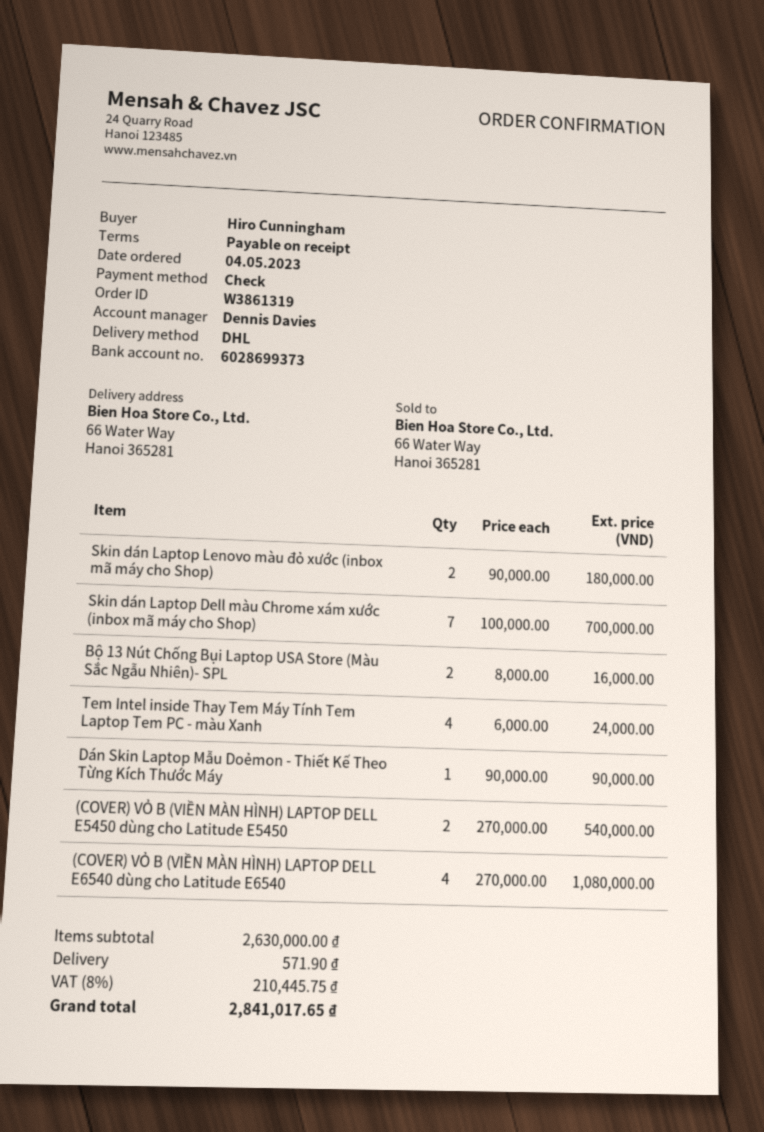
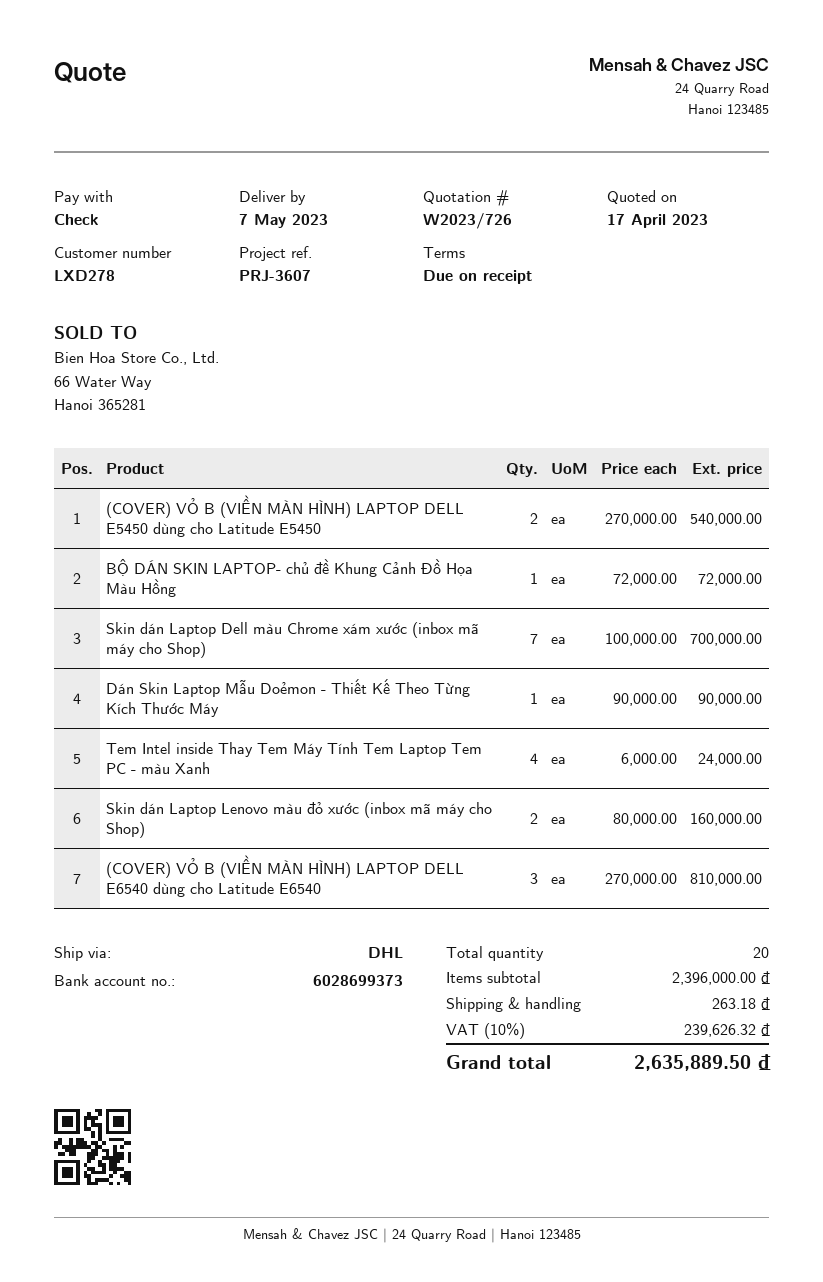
Skin dán Laptop Lenovo màu đỏ xước (inbox mã máy cho Shop): 2 x 90000.00 = 180000.00 -> 2 x 80000.00 = 160000.00
Bộ 13 Nút Chống Bụi Laptop USA Store (Màu Sắc Ngẫu Nhiên)- SPL: 2 x 8000.00 = 16000.00 -> none
(COVER) VỎ B (VIỀN MÀN HÌNH) LAPTOP DELL E6540 dùng cho Latitude E6540: 4 x 270000.00 = 1080000.00 -> 3 x 270000.00 = 810000.00
BỘ DÁN SKIN LAPTOP- chủ đề Khung Cảnh Đồ Họa Màu Hồng: none -> 1 x 72000.00 = 72000.00
subtotal: 2630000.00 -> 2396000.00
shipping: 571.90 -> 263.18
tax: 8% = 210445.75 -> 10% = 239626.32
total: 2841017.65 -> 2635889.50

